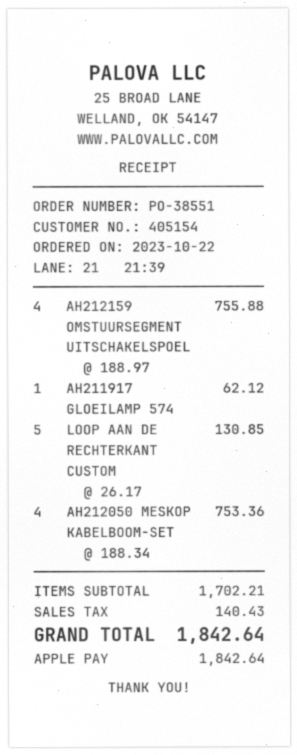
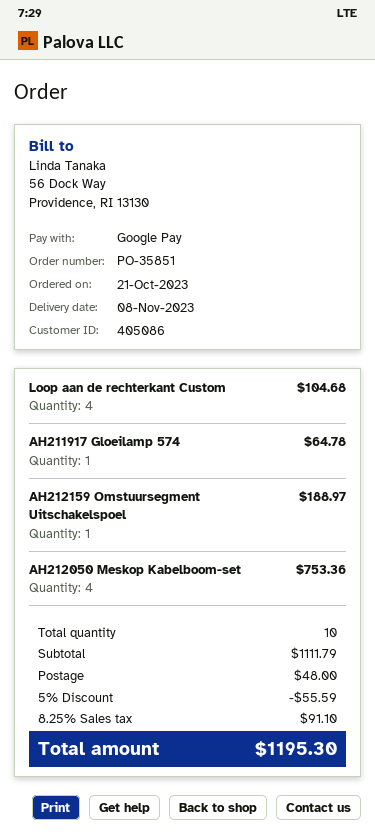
order number: PO-38551 -> PO-35851
order date: 2023-10-22 -> 2023-10-21
customer number: 405154 -> 405086
payment method: Apple Pay -> Google Pay
AH212159 OMSTUURSEGMENT UITSCHAKELSPOEL: 4 for 755.88 -> 1 for 188.97
AH211917 GLOEILAMP 574: 1 for 62.12 -> 1 for 64.78
LOOP AAN DE RECHTERKANT CUSTOM: 5 for 130.85 -> 4 for 104.68
subtotal: 1702.21 -> 1111.79
discount: none -> 5% = 55.59
shipping: none -> 48.00
tax: 140.43 -> 91.10
total: 1842.64 -> 1195.30

